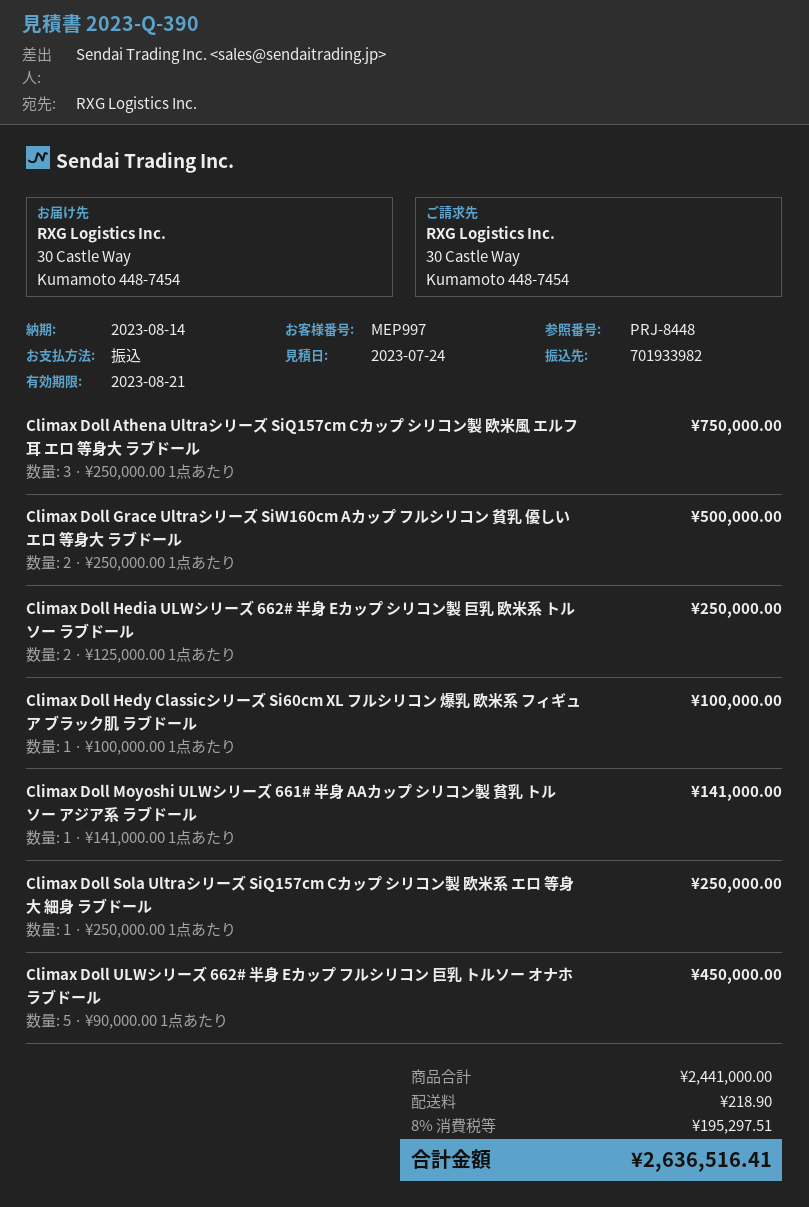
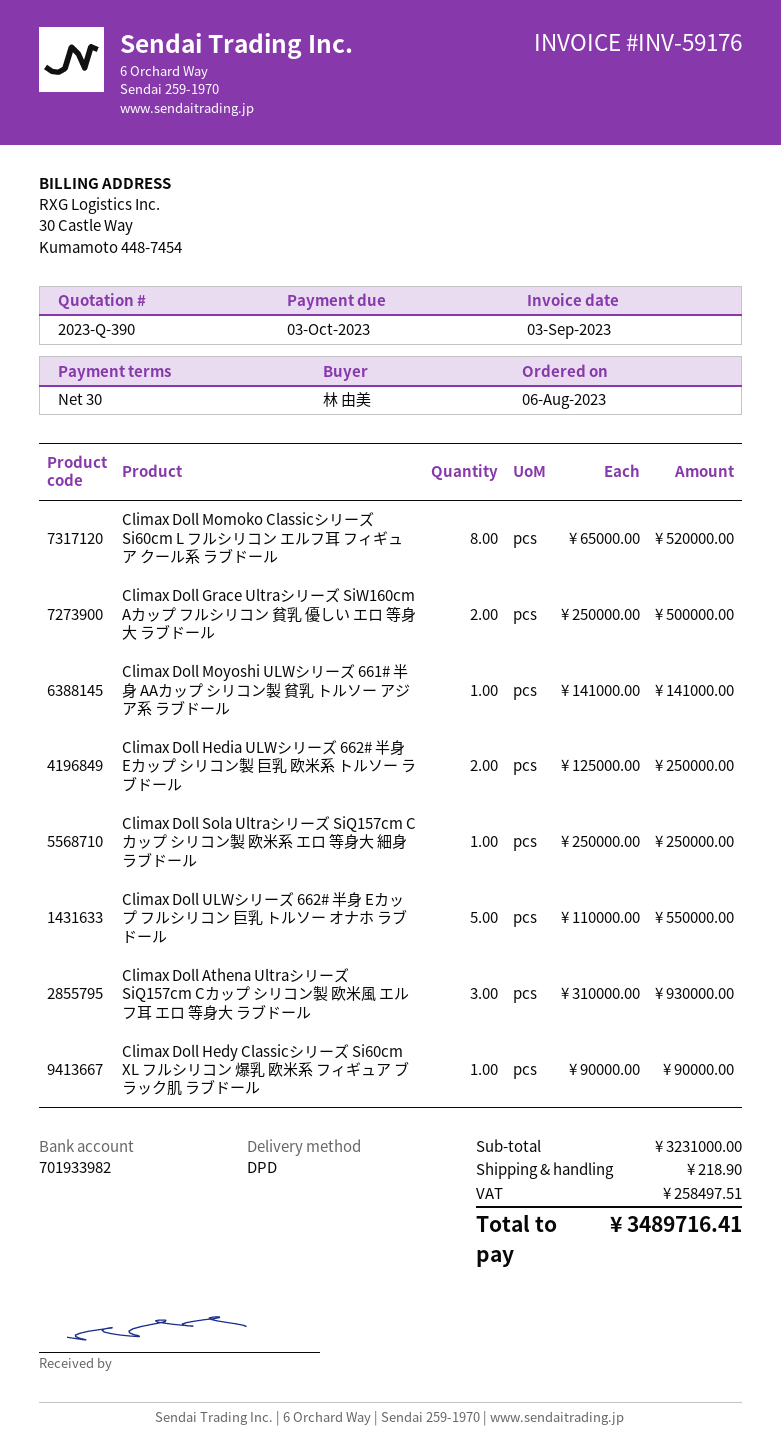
Climax Doll Athena Ultraシリーズ SiQ157cm Cカップ シリコン製 欧米風 エルフ耳 エロ 等身大 ラブドール: 3 x 250000.00 = 750000.00 -> 3 x 310000.00 = 930000.00
Climax Doll Hedy Classicシリーズ Si60cm XL フルシリコン 爆乳 欧米系 フィギュア ブラック肌 ラブドール: 1 x 100000.00 = 100000.00 -> 1 x 90000.00 = 90000.00
Climax Doll ULWシリーズ 662# 半身 Eカップ フルシリコン 巨乳 トルソー オナホ ラブドール: 5 x 90000.00 = 450000.00 -> 5 x 110000.00 = 550000.00
Climax Doll Momoko Classicシリーズ Si60cm L フルシリコン エルフ耳 フィギュア クール系 ラブドール: none -> 8 x 65000.00 = 520000.00
subtotal: 2441000.00 -> 3231000.00
tax: 195297.51 -> 258497.51
total: 2636516.41 -> 3489716.41

